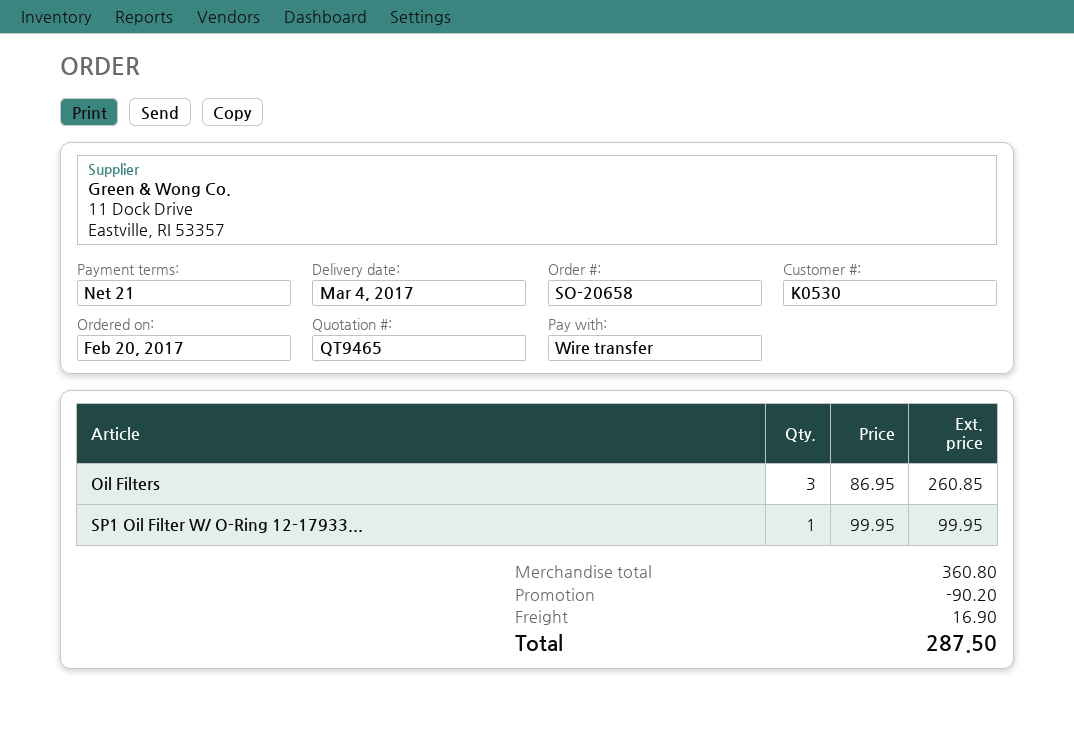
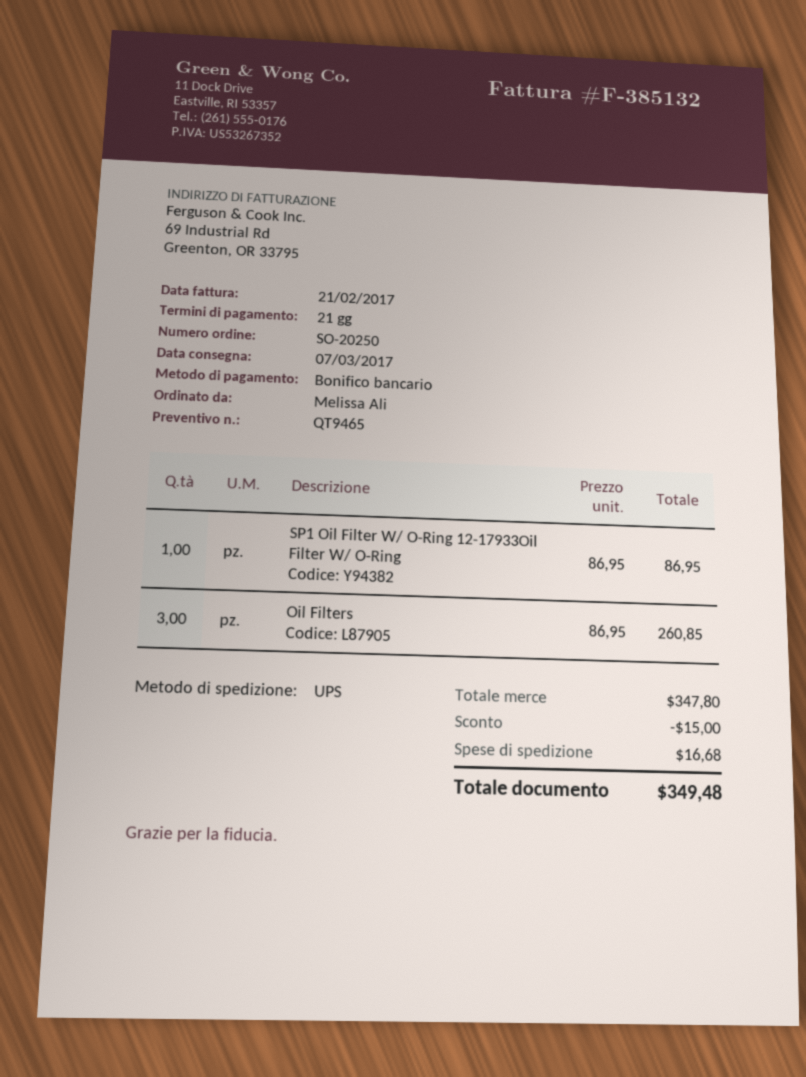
order number: SO-20658 -> SO-20250
delivery date: 2017-03-04 -> 2017-03-07
SP1 Oil Filter W/ O-Ring 12-17933...: 1 x 99.95 = 99.95 -> 1 x 86.95 = 86.95
subtotal: 360.80 -> 347.80
discount: 90.20 -> 15.00
shipping: 16.90 -> 16.68
total: 287.50 -> 349.48

